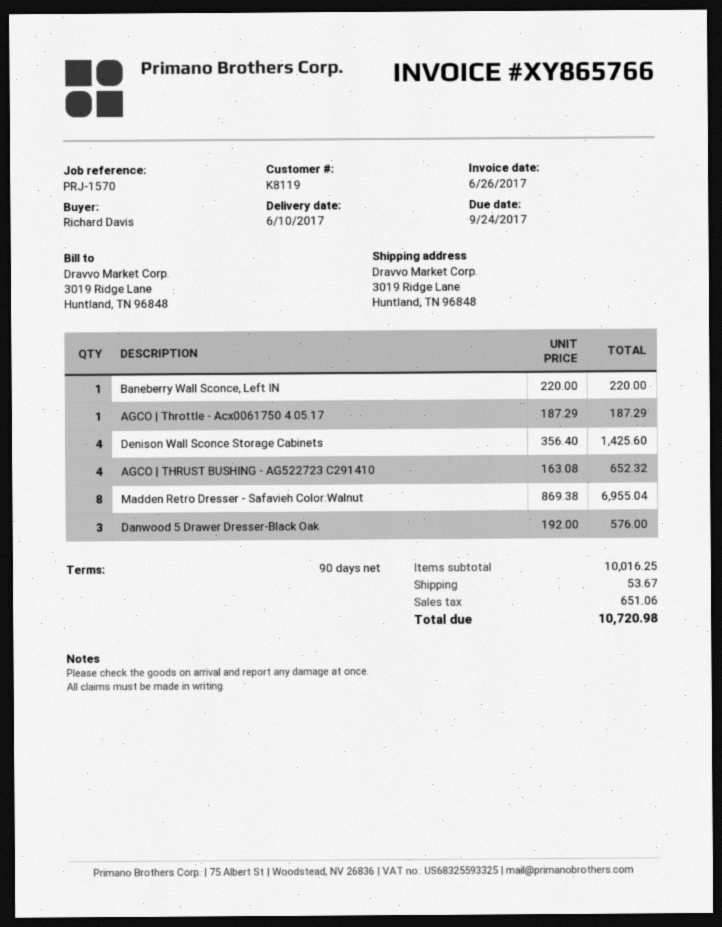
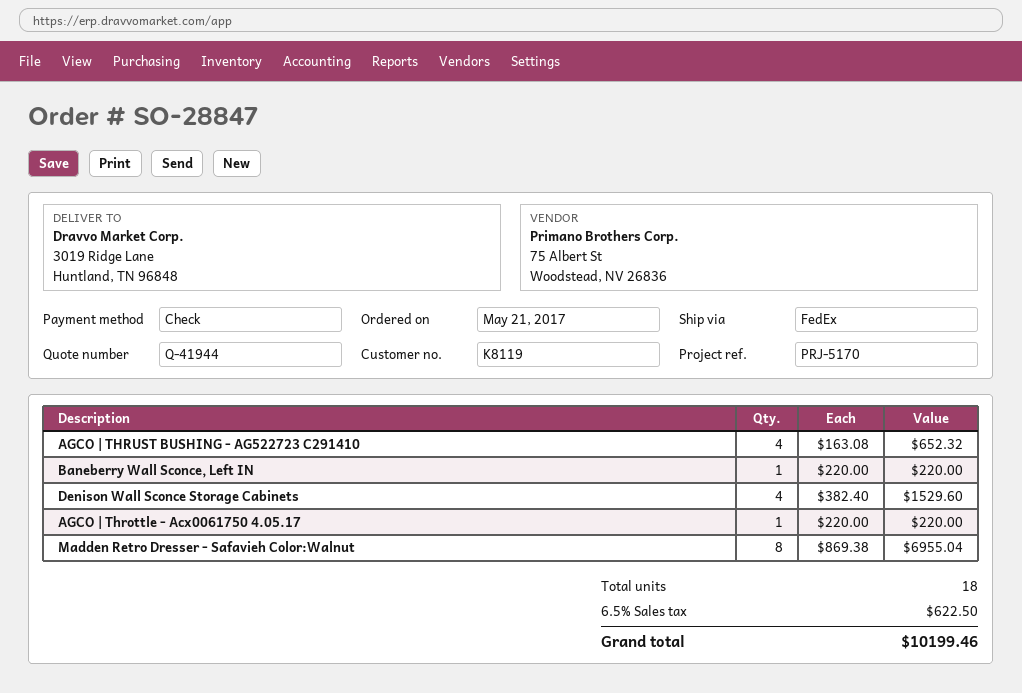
reference: PRJ-1570 -> PRJ-5170
AGCO | Throttle - Acx0061750 4.05.17: 1 x 187.29 = 187.29 -> 1 x 220.00 = 220.00
Denison Wall Sconce Storage Cabinets: 4 x 356.40 = 1425.60 -> 4 x 382.40 = 1529.60
Danwood 5 Drawer Dresser-Black Oak: 3 x 192.00 = 576.00 -> none
shipping: 53.67 -> none
tax: 651.06 -> 622.50
total: 10720.98 -> 10199.46

